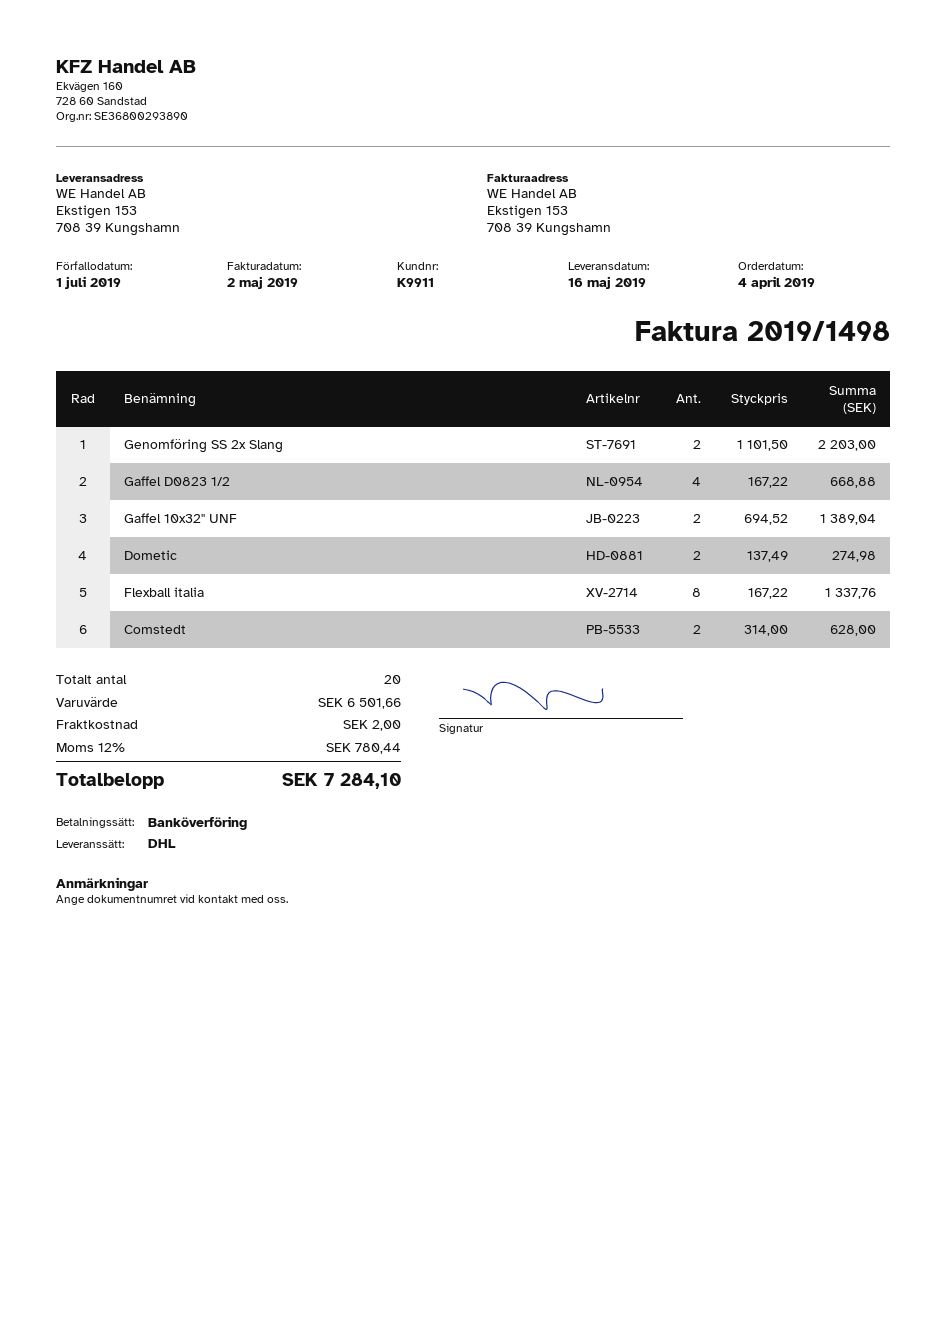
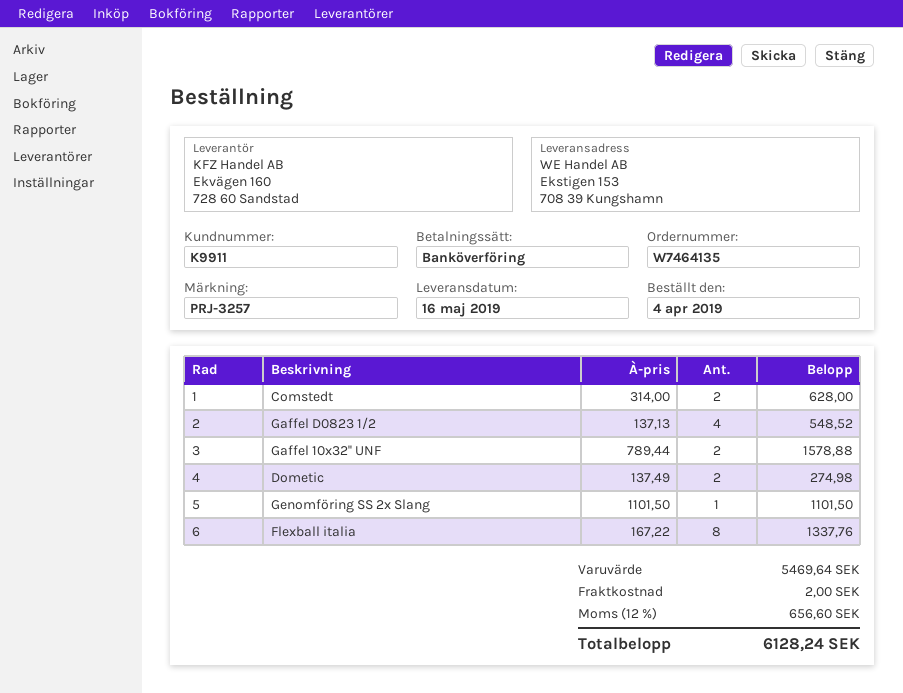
Genomföring SS 2x Slang: 2 x 1101.50 = 2203.00 -> 1 x 1101.50 = 1101.50
Gaffel D0823 1/2: 4 x 167.22 = 668.88 -> 4 x 137.13 = 548.52
Gaffel 10x32'' UNF: 2 x 694.52 = 1389.04 -> 2 x 789.44 = 1578.88
subtotal: 6501.66 -> 5469.64
tax: 12% = 780.44 -> 12% = 656.60
total: 7284.10 -> 6128.24

